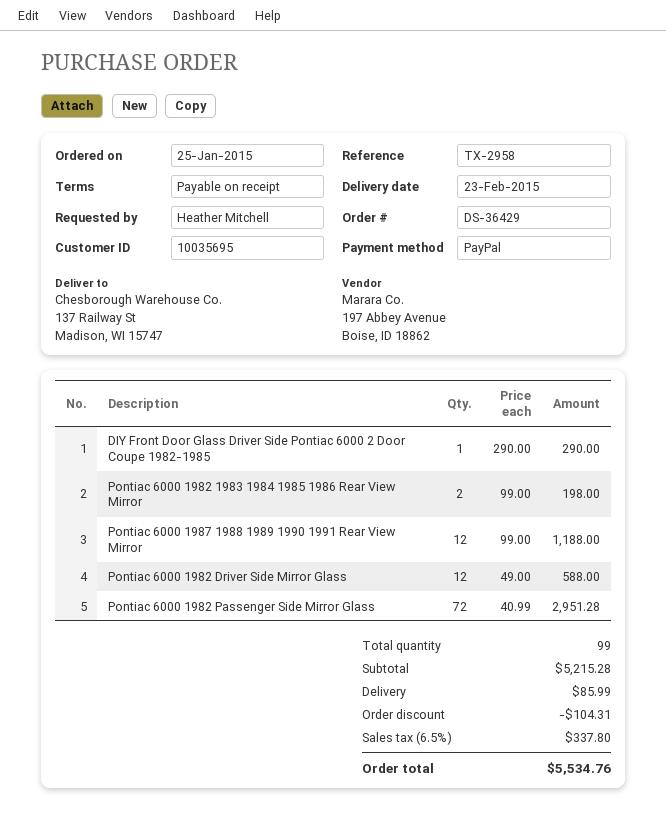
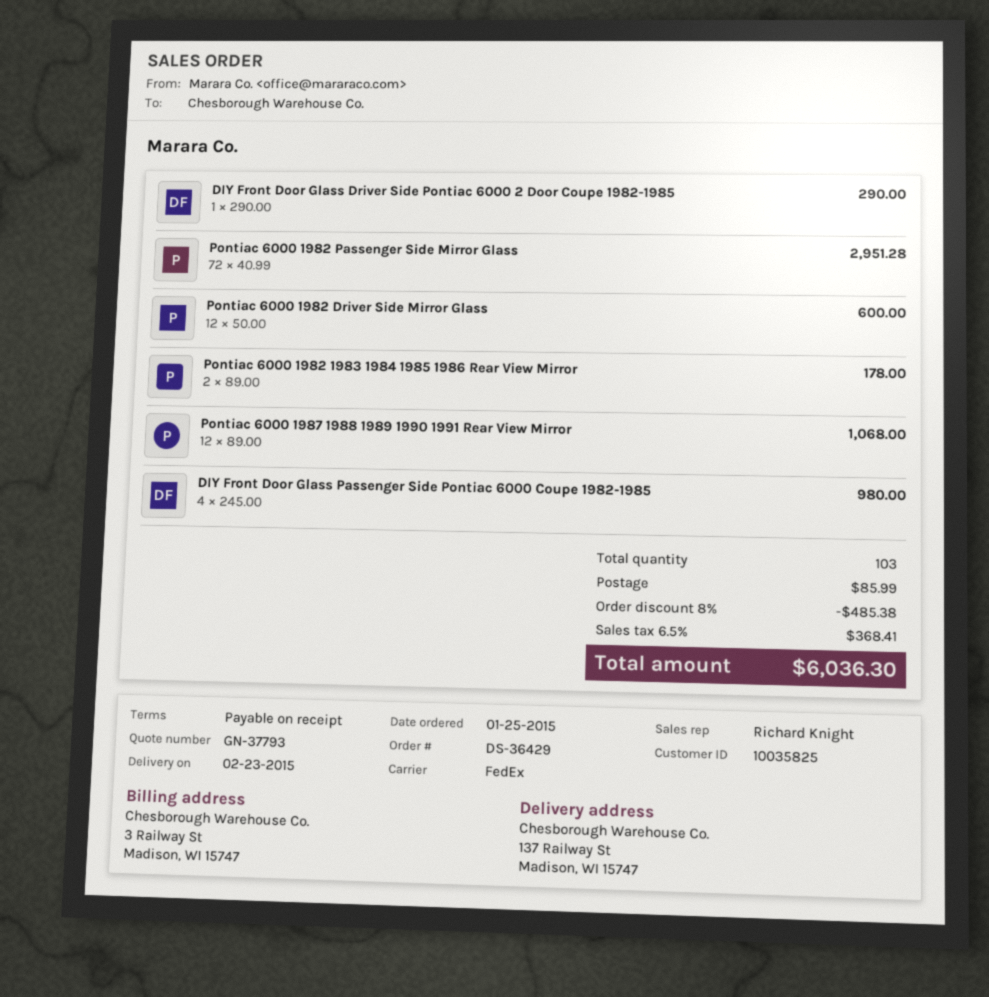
customer number: 10035695 -> 10035825
Pontiac 6000 1982 1983 1984 1985 1986 Rear View Mirror: 2 x 99.00 = 198.00 -> 2 x 89.00 = 178.00
Pontiac 6000 1987 1988 1989 1990 1991 Rear View Mirror: 12 x 99.00 = 1188.00 -> 12 x 89.00 = 1068.00
Pontiac 6000 1982 Driver Side Mirror Glass: 12 x 49.00 = 588.00 -> 12 x 50.00 = 600.00
DIY Front Door Glass Passenger Side Pontiac 6000 Coupe 1982-1985: none -> 4 x 245.00 = 980.00
total quantity: 99 -> 103
discount: 104.31 -> 485.38
tax: 6.5% = 337.80 -> 6.5% = 368.41
total: 5534.76 -> 6036.30

